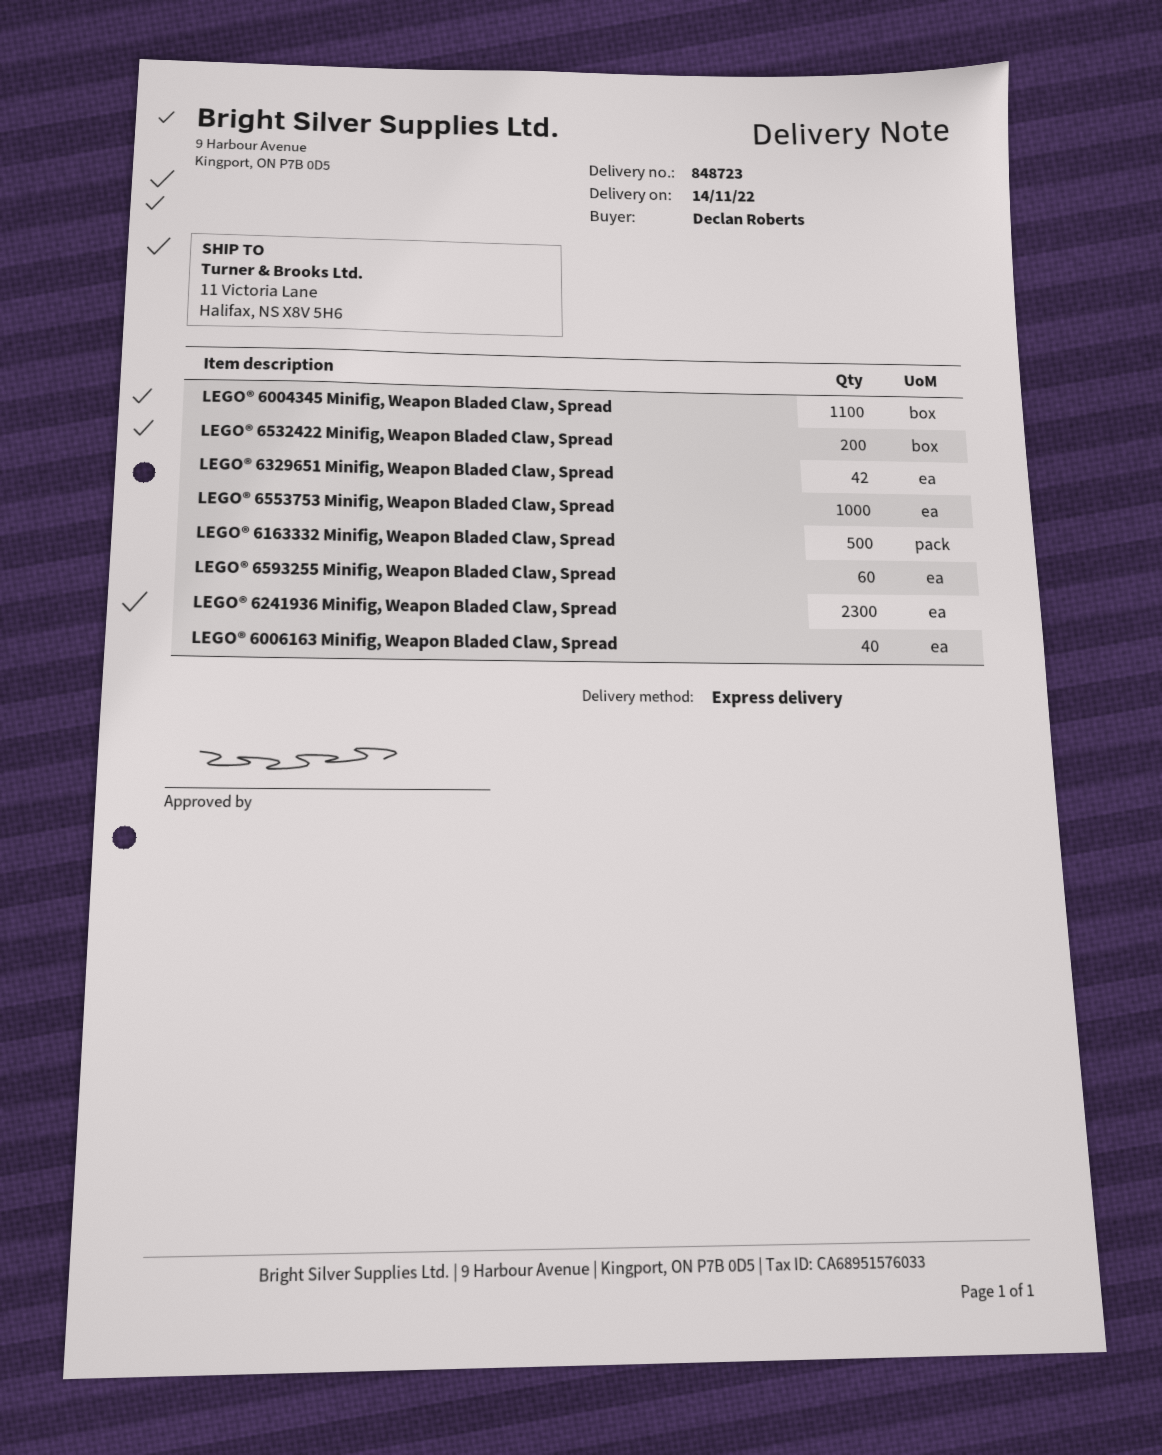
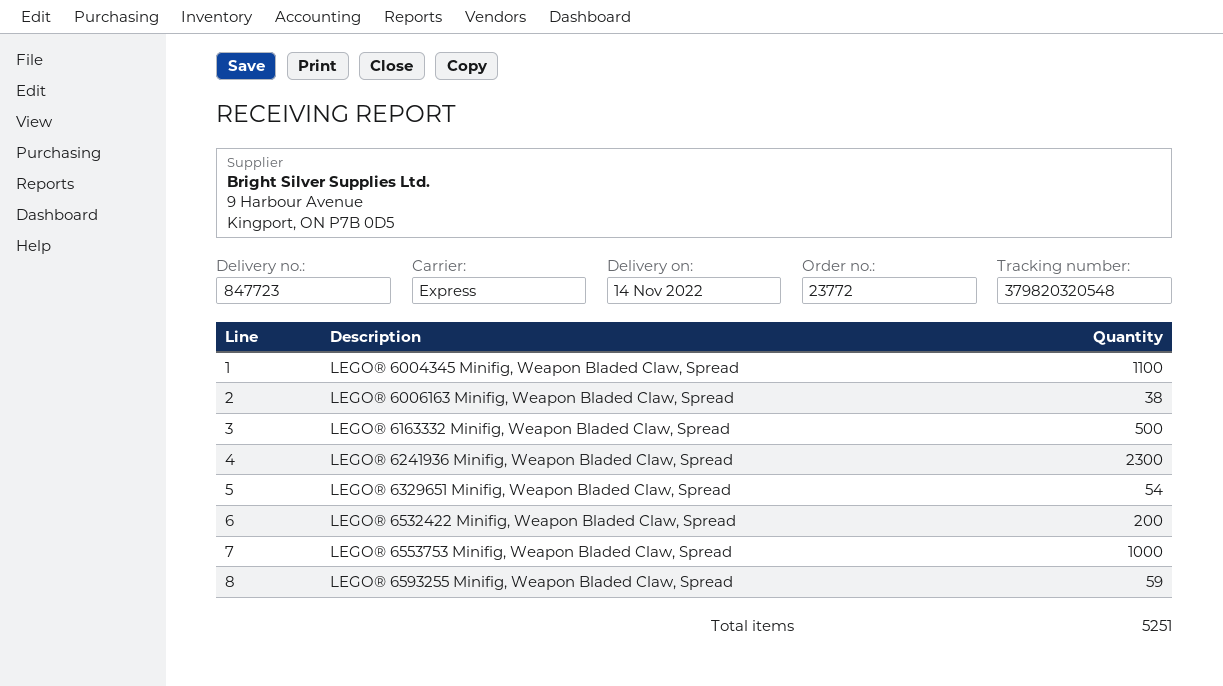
delivery note number: 848723 -> 847723
LEGO® 6329651 Minifig, Weapon Bladed Claw, Spread: 42 -> 54
LEGO® 6593255 Minifig, Weapon Bladed Claw, Spread: 60 -> 59
LEGO® 6006163 Minifig, Weapon Bladed Claw, Spread: 40 -> 38

